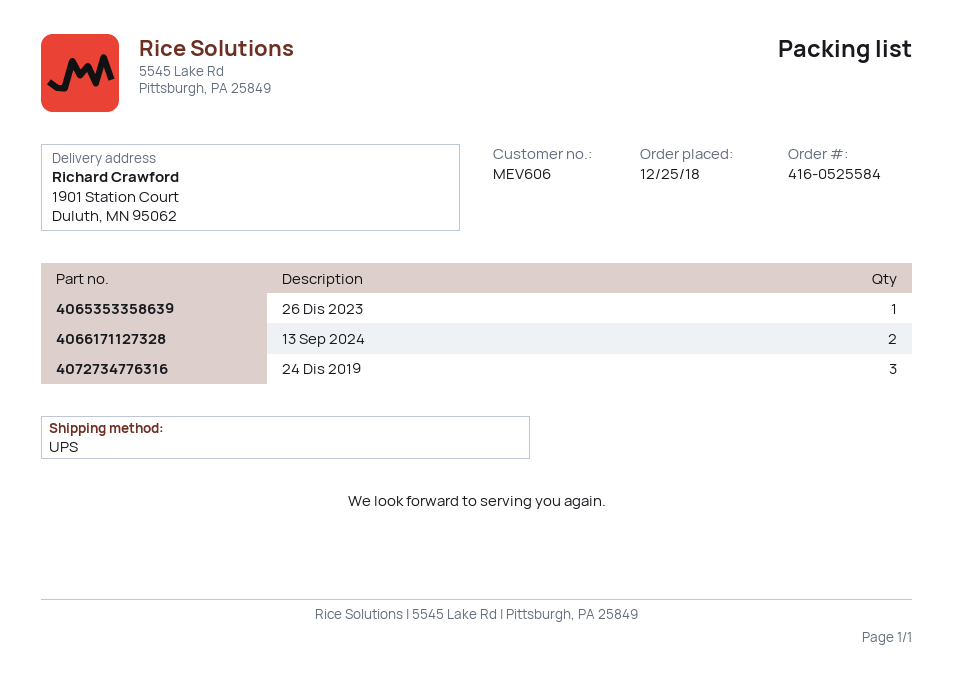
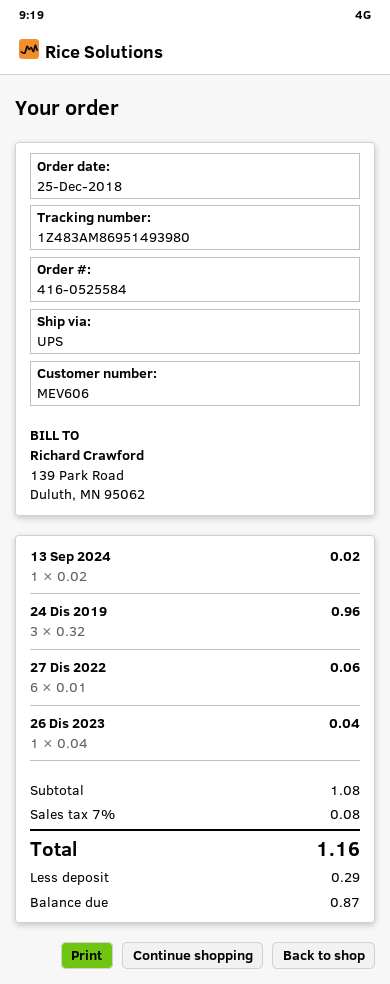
13 Sep 2024: 2 -> 1
27 Dis 2022: none -> 6

